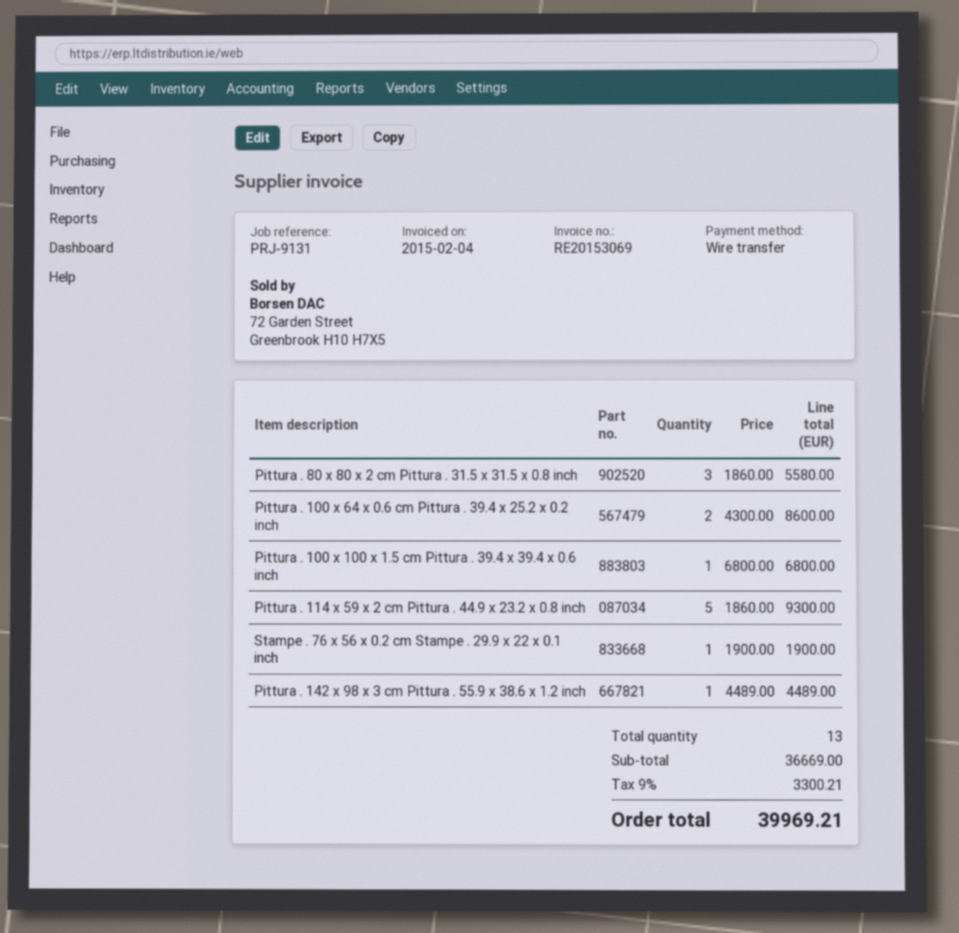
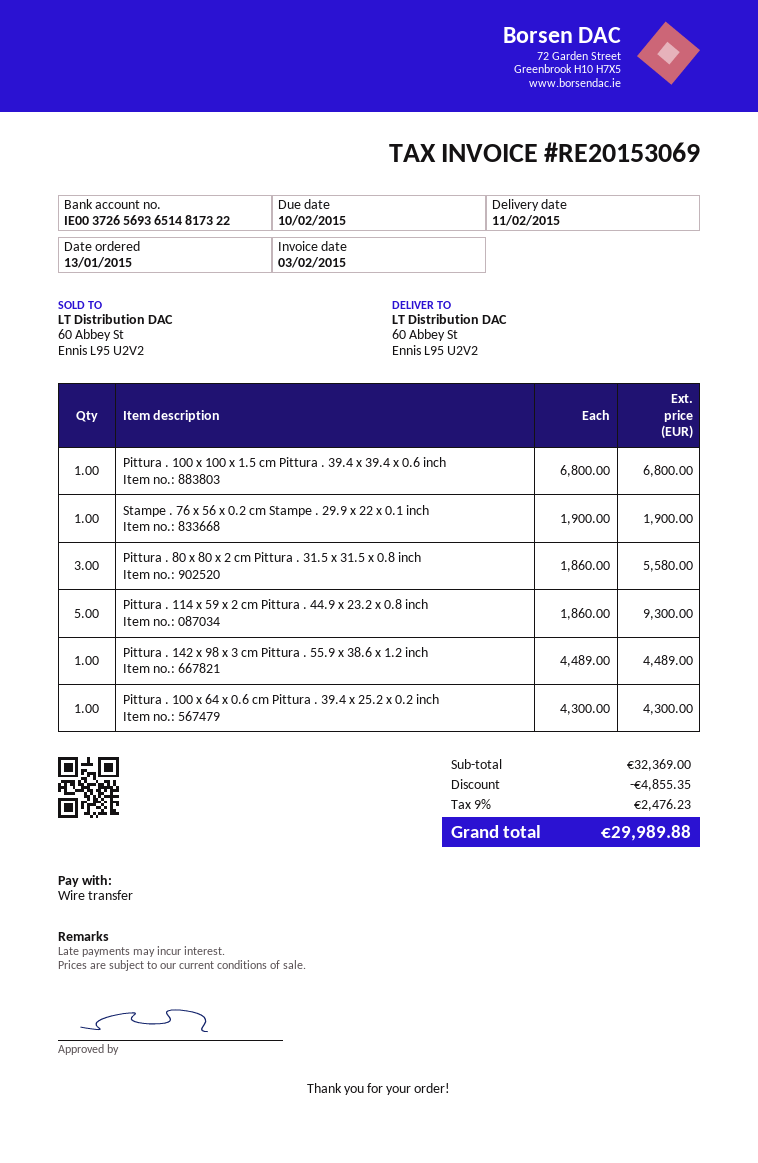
invoice date: 2015-02-04 -> 2015-02-03
Pittura . 100 x 64 x 0.6 cm Pittura . 39.4 x 25.2 x 0.2 inch: 2 x 4300.00 = 8600.00 -> 1 x 4300.00 = 4300.00
subtotal: 36669.00 -> 32369.00
discount: none -> 4855.35
tax: 9% = 3300.21 -> 9% = 2476.23
total: 39969.21 -> 29989.88

